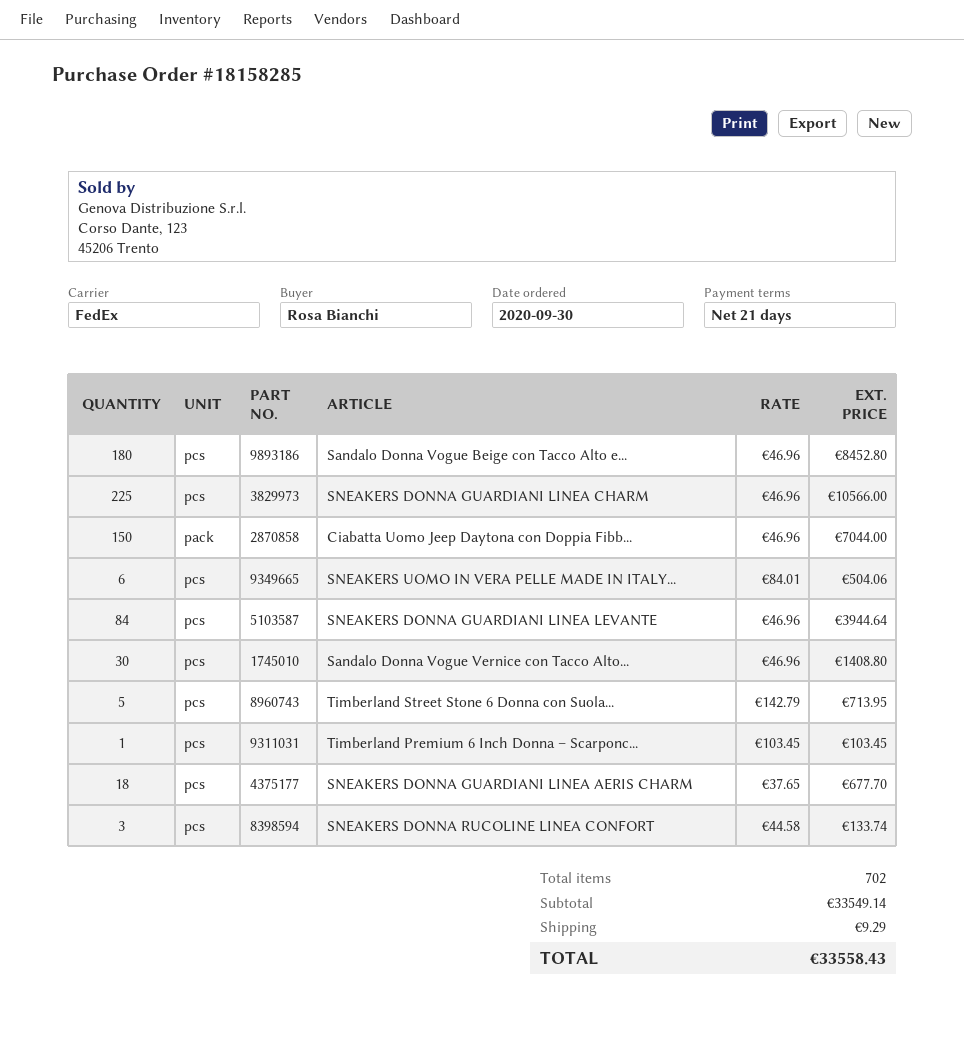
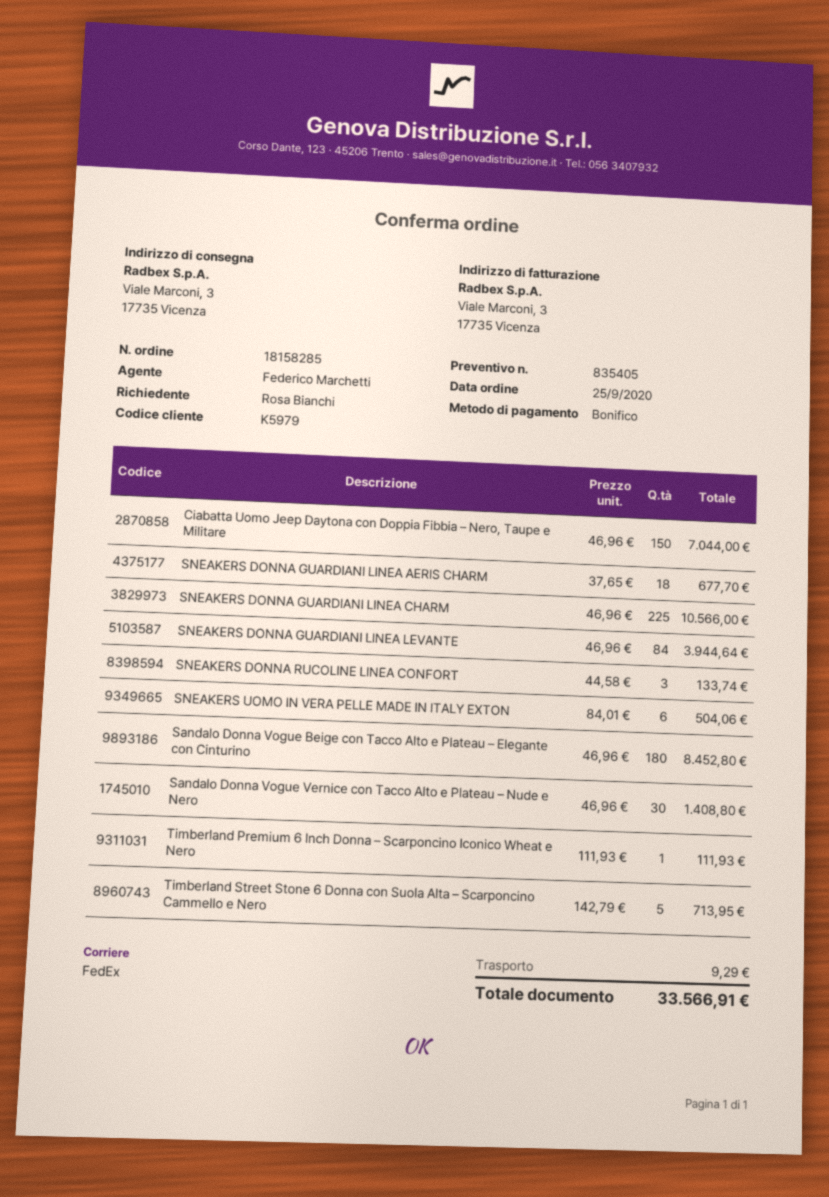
order date: 2020-09-30 -> 2020-09-25
Timberland Premium 6 Inch Donna – Scarponc...: 1 x 103.45 = 103.45 -> 1 x 111.93 = 111.93
total: 33558.43 -> 33566.91

